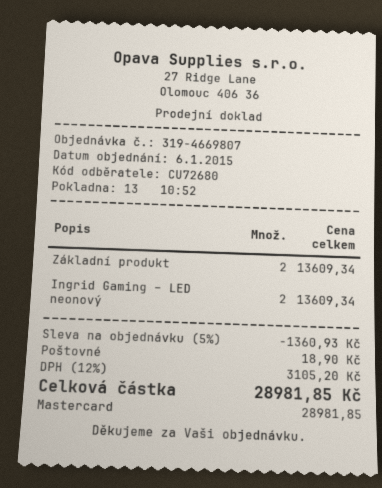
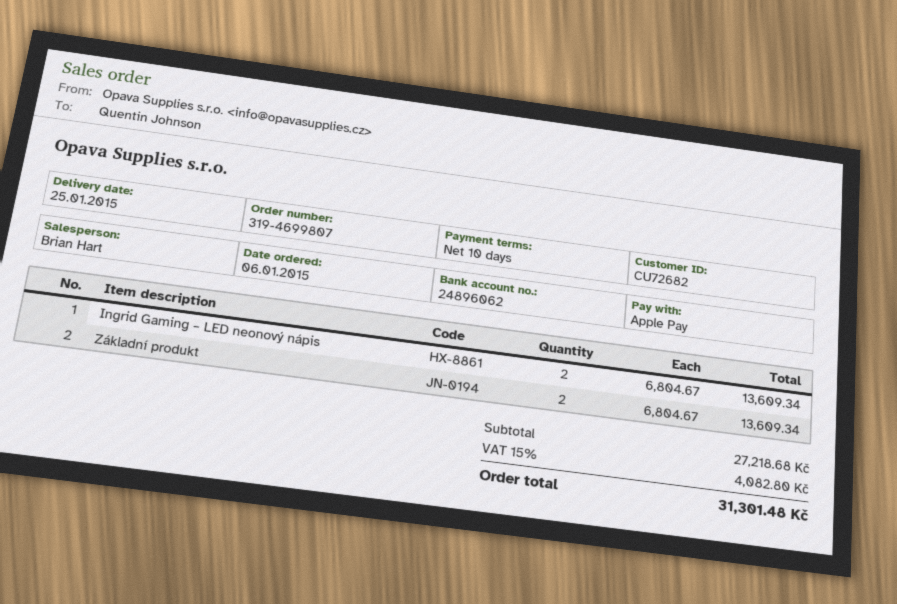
order number: 319-4669807 -> 319-4699807
customer number: CU72680 -> CU72682
payment method: Mastercard -> Apple Pay
discount: 5% = 1360.93 -> none
shipping: 18.90 -> none
tax: 12% = 3105.20 -> 15% = 4082.80
total: 28981.85 -> 31301.48

